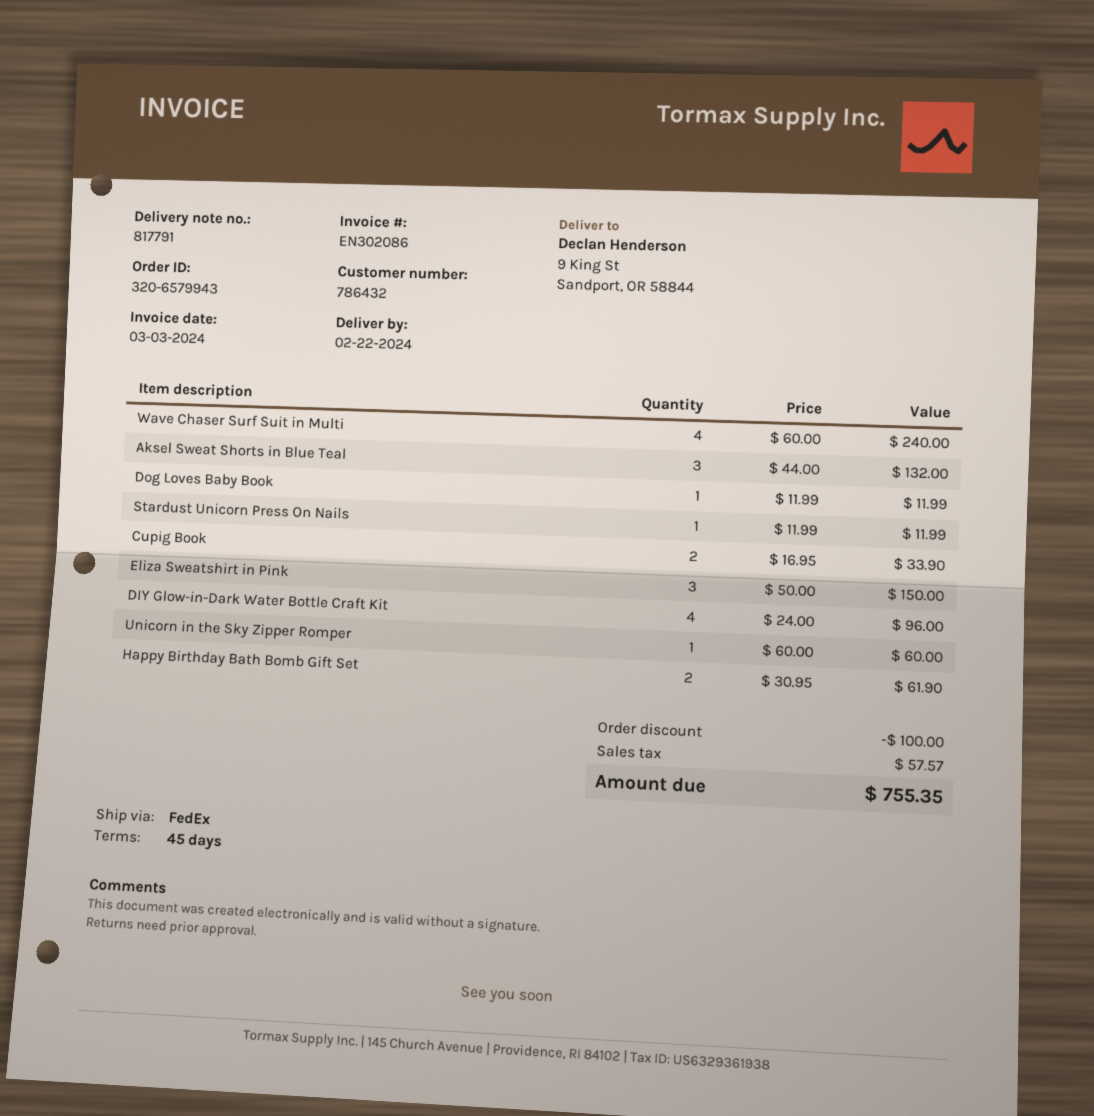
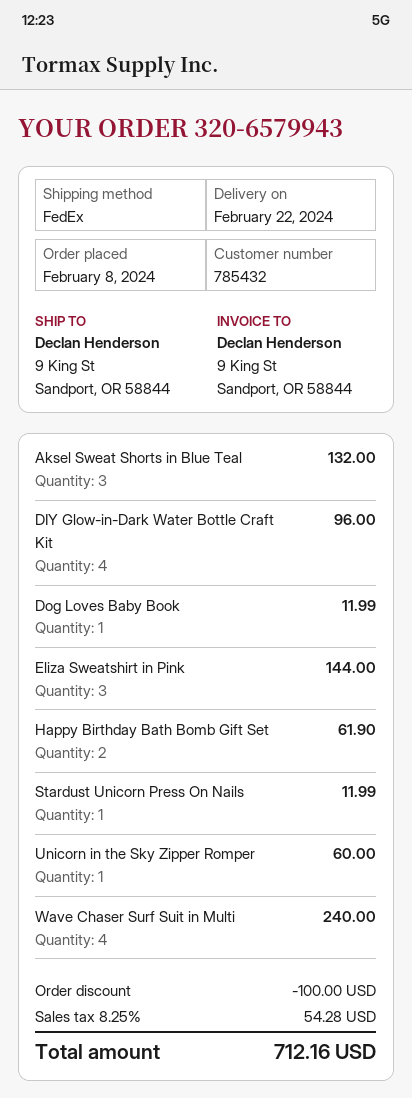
customer number: 786432 -> 785432
Cupig Book: 2 for 33.90 -> none
Eliza Sweatshirt in Pink: 3 for 150.00 -> 3 for 144.00
tax: 57.57 -> 54.28
total: 755.35 -> 712.16

